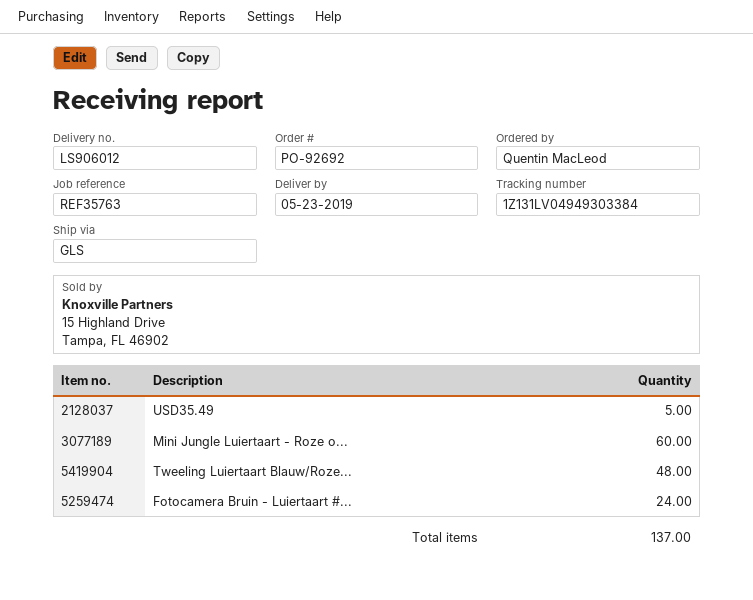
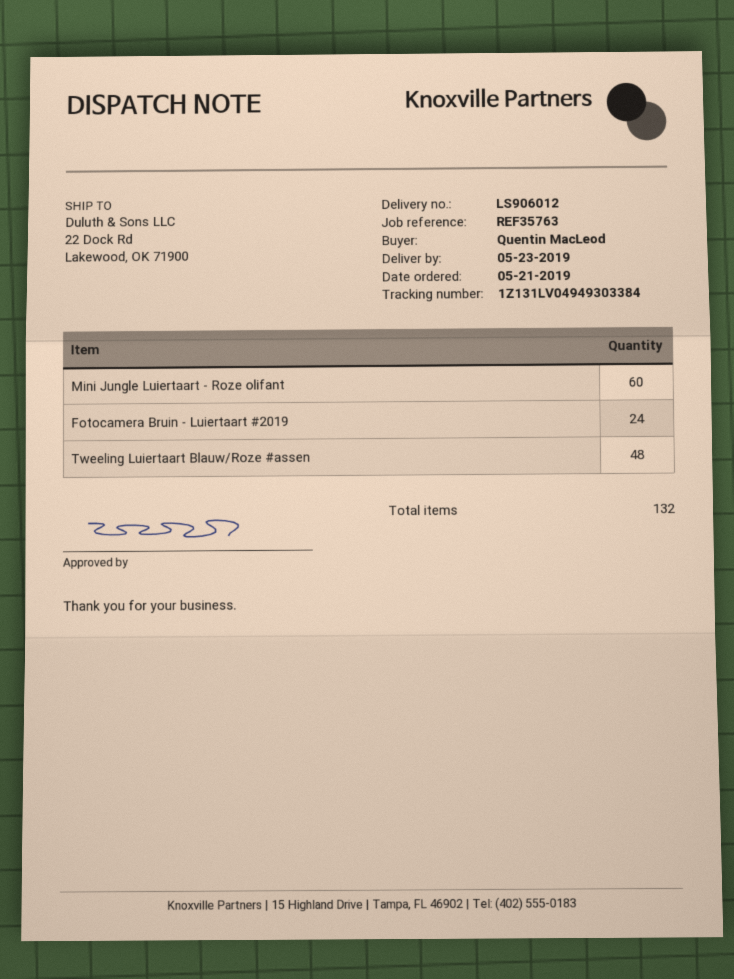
USD35.49: 5 -> none
total quantity: 137 -> 132

